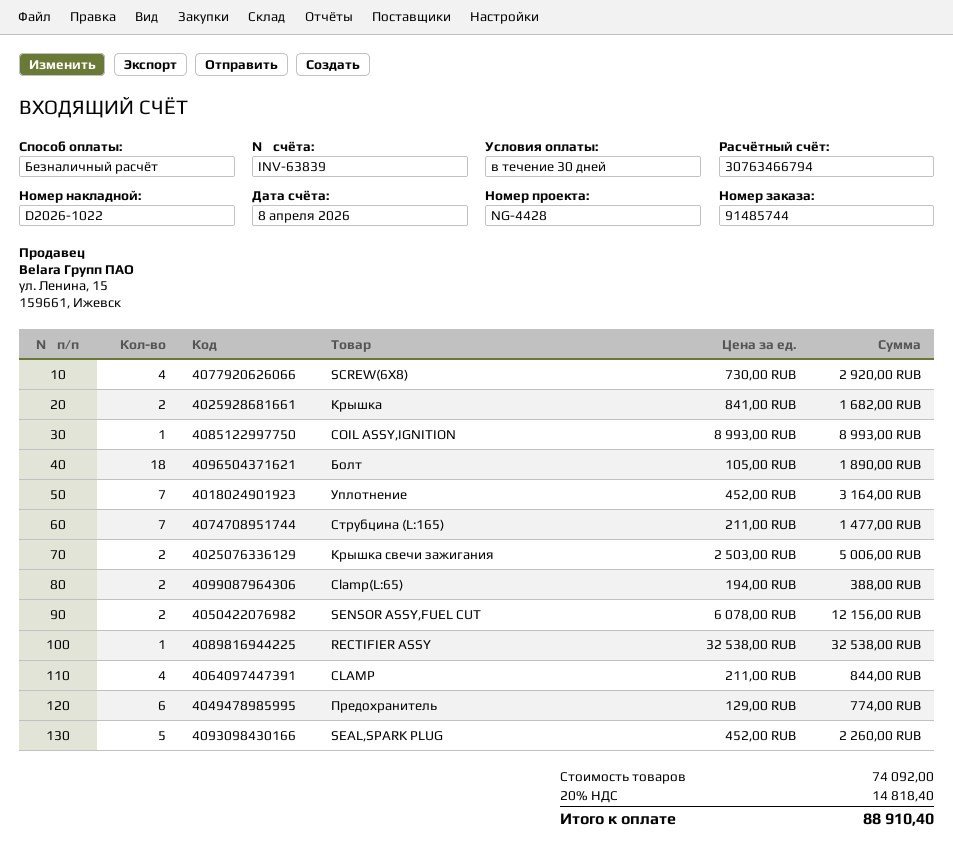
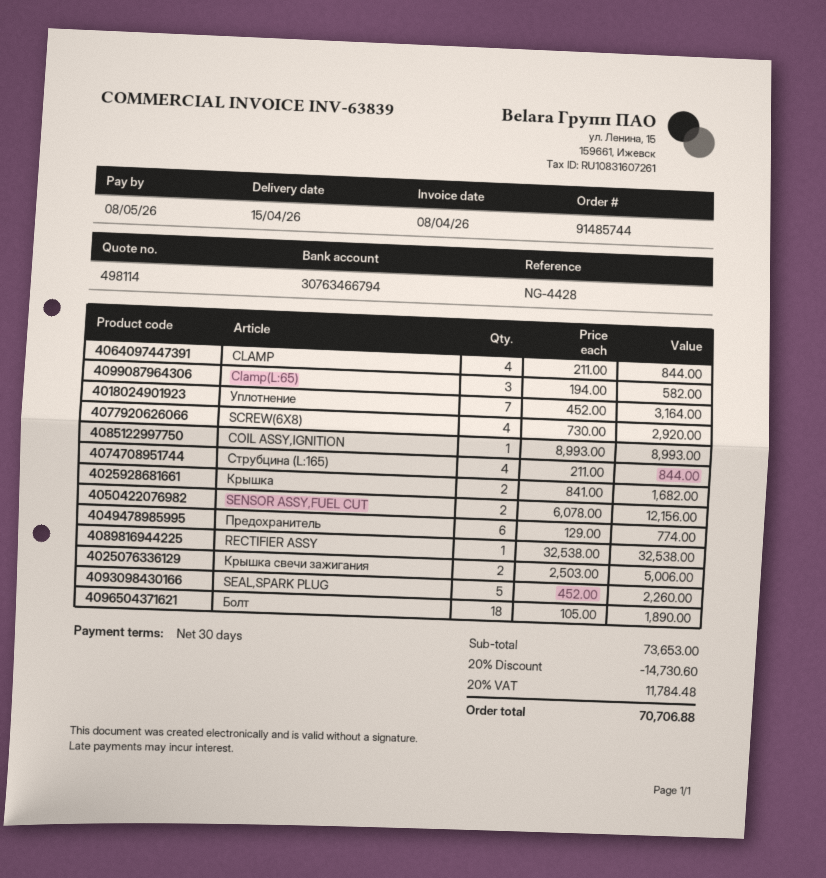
Струбцина (L:165): 7 x 211.00 = 1477.00 -> 4 x 211.00 = 844.00
Clamp(L:65): 2 x 194.00 = 388.00 -> 3 x 194.00 = 582.00
subtotal: 74092.00 -> 73653.00
discount: none -> 20% = 14730.60
tax: 20% = 14818.40 -> 20% = 11784.48
total: 88910.40 -> 70706.88

